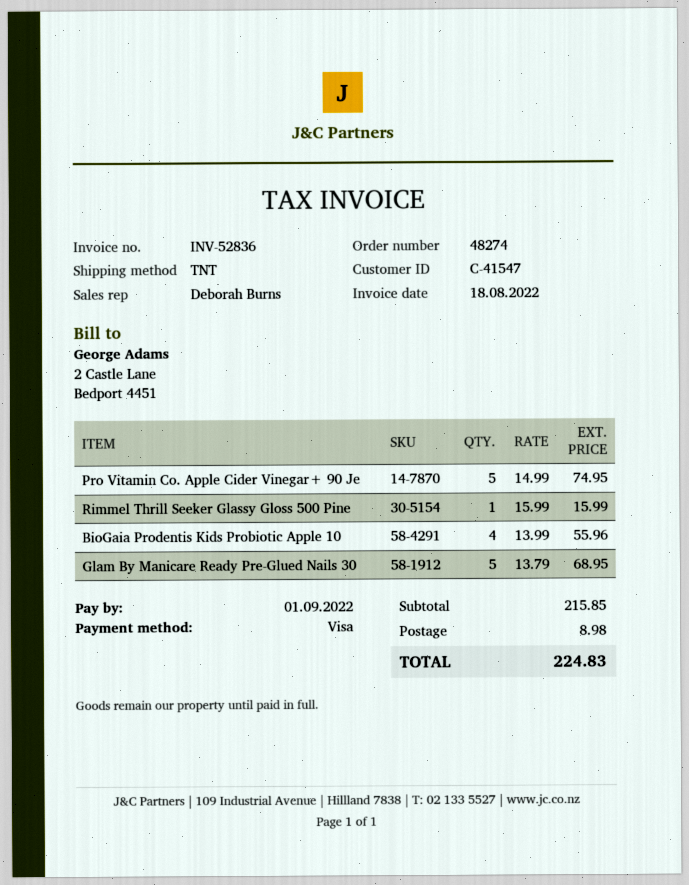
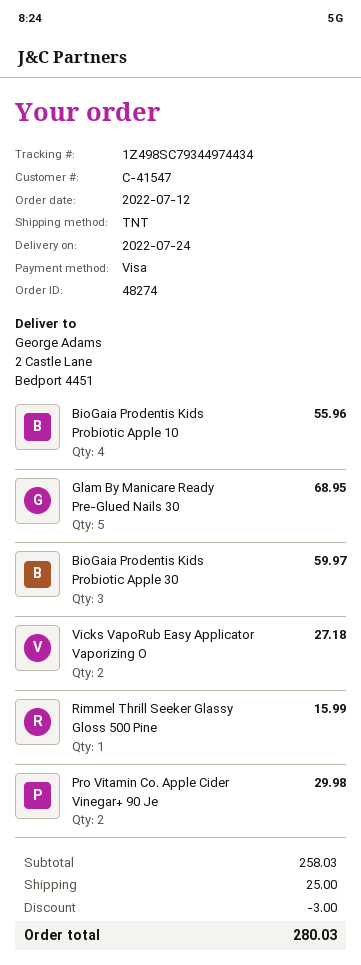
Pro Vitamin Co. Apple Cider Vinegar+ 90 Je: 5 for 74.95 -> 2 for 29.98
BioGaia Prodentis Kids Probiotic Apple 30: none -> 3 for 59.97
Vicks VapoRub Easy Applicator Vaporizing O: none -> 2 for 27.18
subtotal: 215.85 -> 258.03
discount: none -> 3.00
shipping: 8.98 -> 25.00
total: 224.83 -> 280.03

